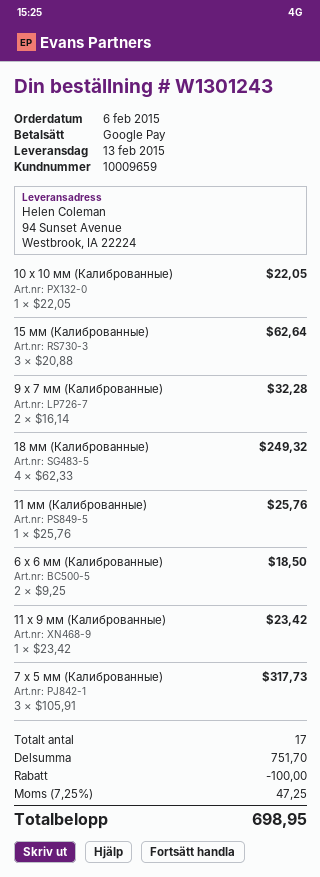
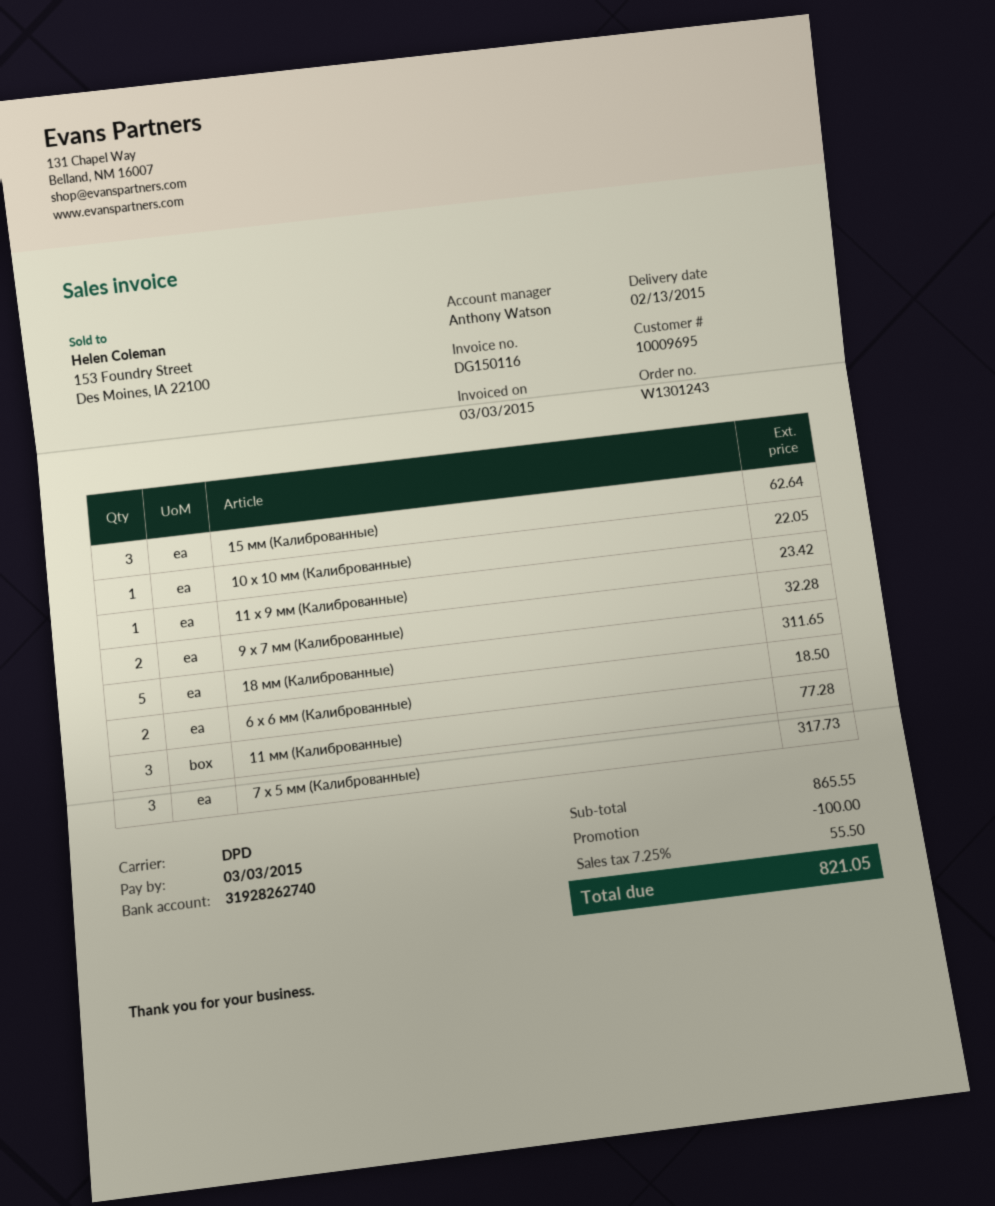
customer number: 10009659 -> 10009695
18 мм (Калиброванные): 4 for 249.32 -> 5 for 311.65
11 мм (Калиброванные): 1 for 25.76 -> 3 for 77.28
subtotal: 751.70 -> 865.55
tax: 7.25% = 47.25 -> 7.25% = 55.50
total: 698.95 -> 821.05

